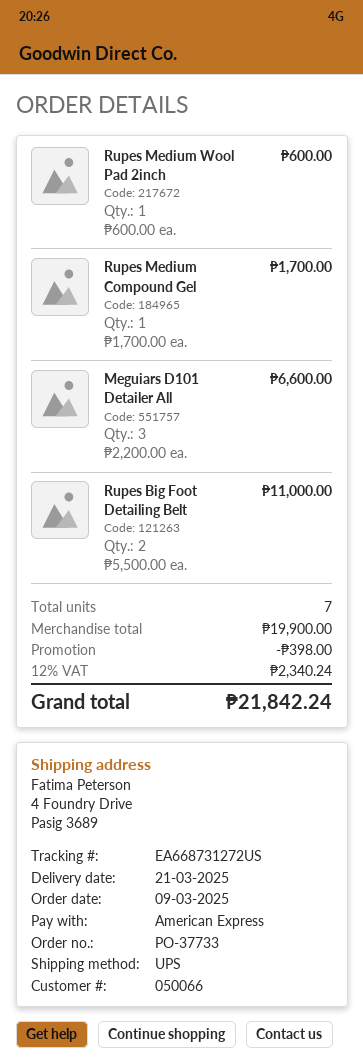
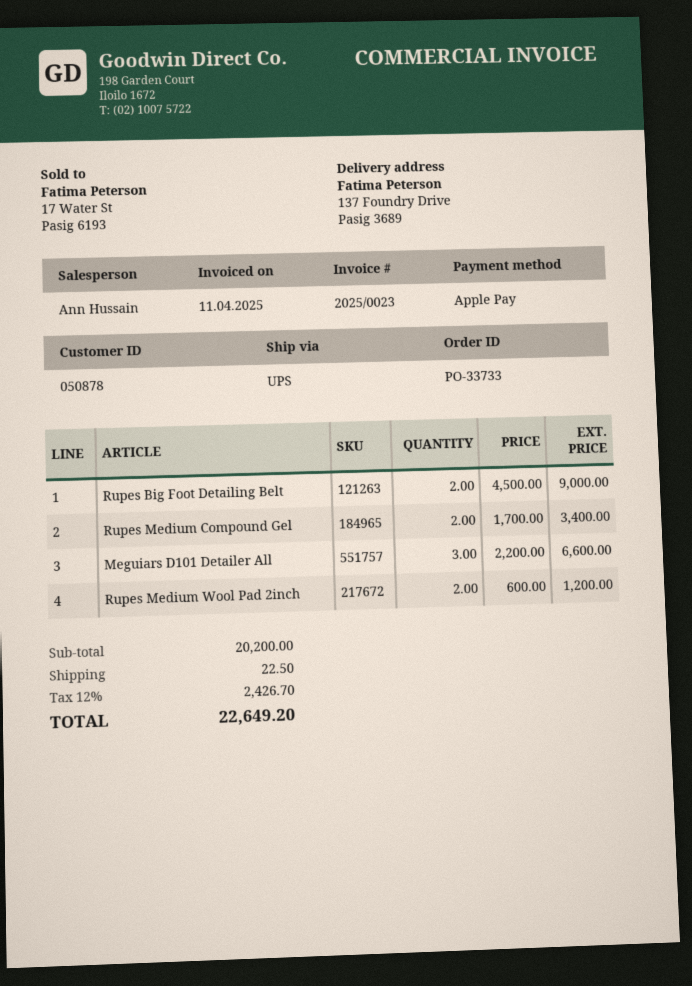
order number: PO-37733 -> PO-33733
customer number: 050066 -> 050878
payment method: American Express -> Apple Pay
ship to: 4 Foundry Drive, Pasig 3689 -> 137 Foundry Drive, Pasig 3689
Rupes Medium Wool Pad 2inch: 1 x 600.00 = 600.00 -> 2 x 600.00 = 1200.00
Rupes Medium Compound Gel: 1 x 1700.00 = 1700.00 -> 2 x 1700.00 = 3400.00
Rupes Big Foot Detailing Belt: 2 x 5500.00 = 11000.00 -> 2 x 4500.00 = 9000.00
subtotal: 19900.00 -> 20200.00
discount: 398.00 -> none
shipping: none -> 22.50
tax: 12% = 2340.24 -> 12% = 2426.70
total: 21842.24 -> 22649.20

